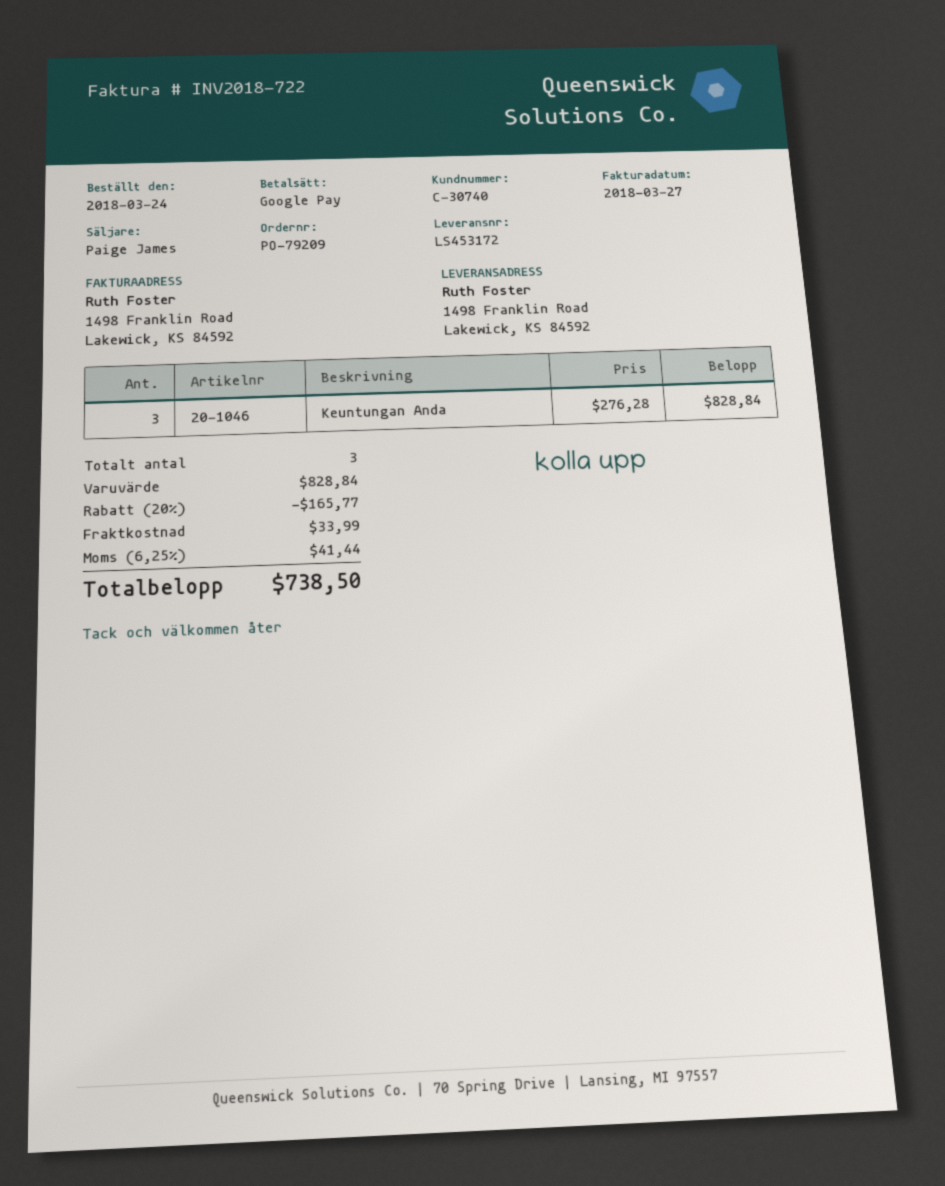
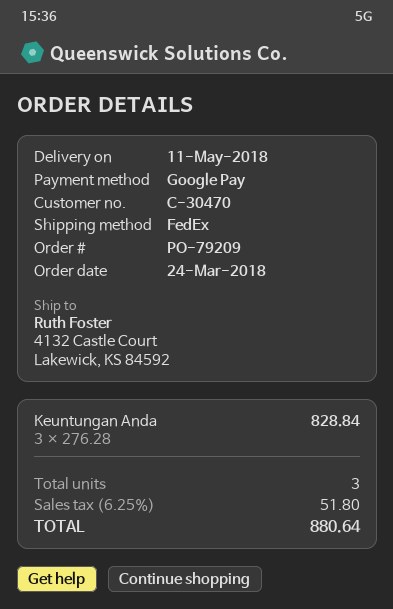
customer number: C-30740 -> C-30470
ship to: 1498 Franklin Road, Lakewick, KS 84592 -> 4132 Castle Court, Lakewick, KS 84592
discount: 20% = 165.77 -> none
shipping: 33.99 -> none
tax: 6.25% = 41.44 -> 6.25% = 51.80
total: 738.50 -> 880.64

